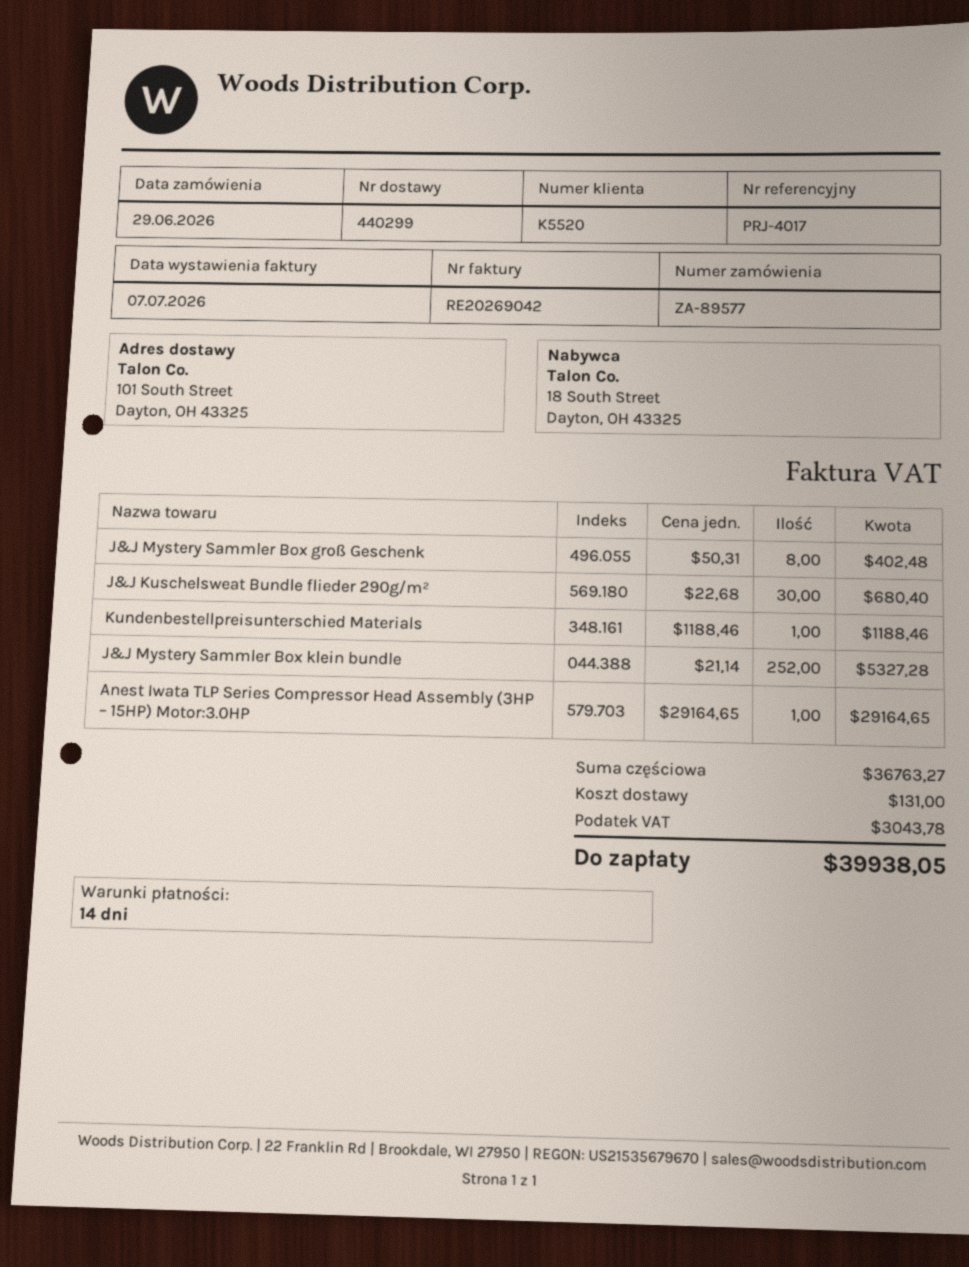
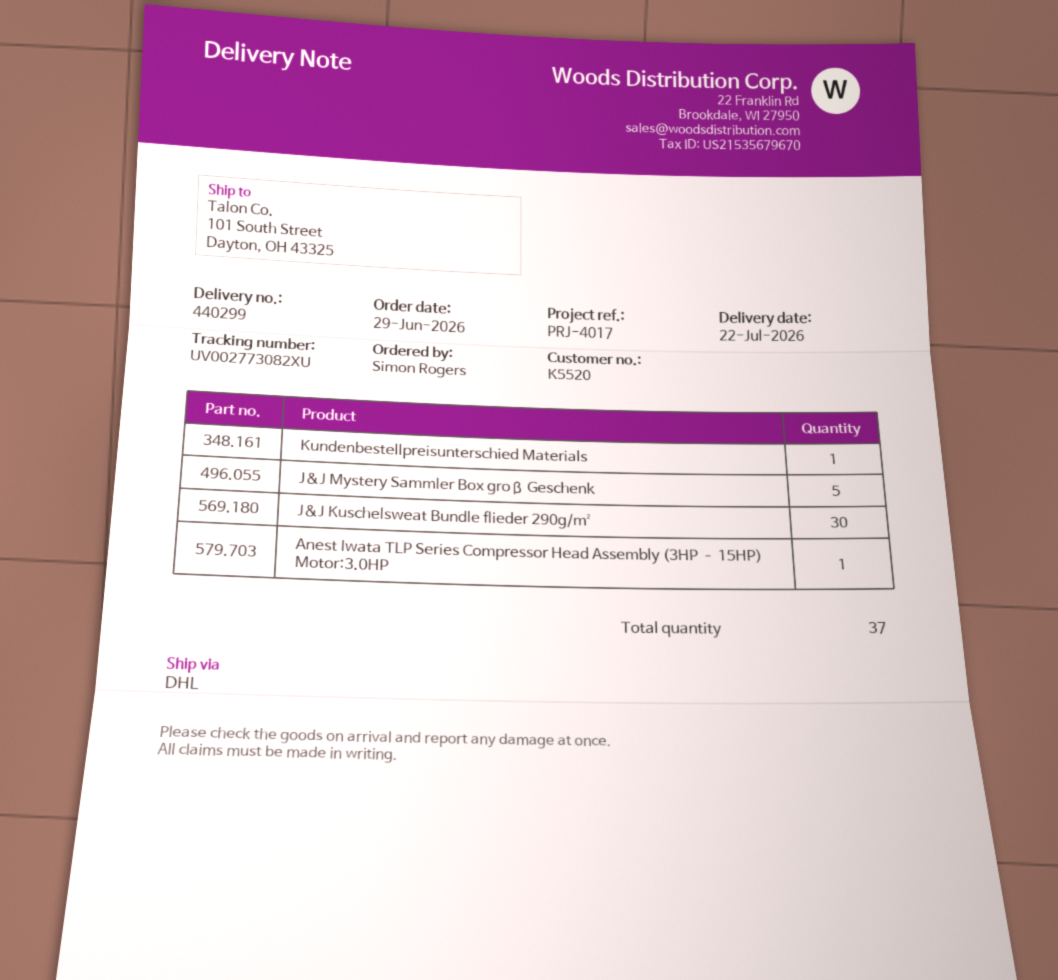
J&J Mystery Sammler Box groß Geschenk: 8 -> 5
J&J Mystery Sammler Box klein bundle: 252 -> none

